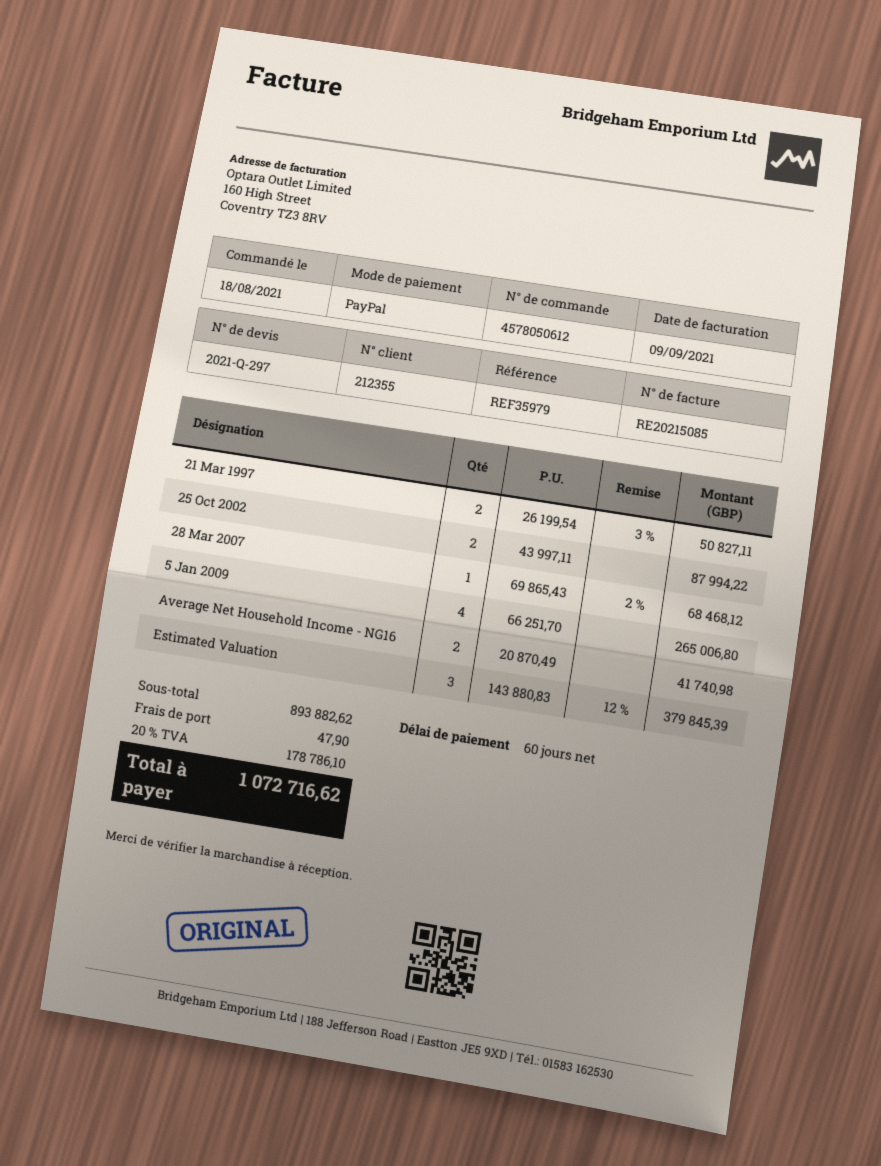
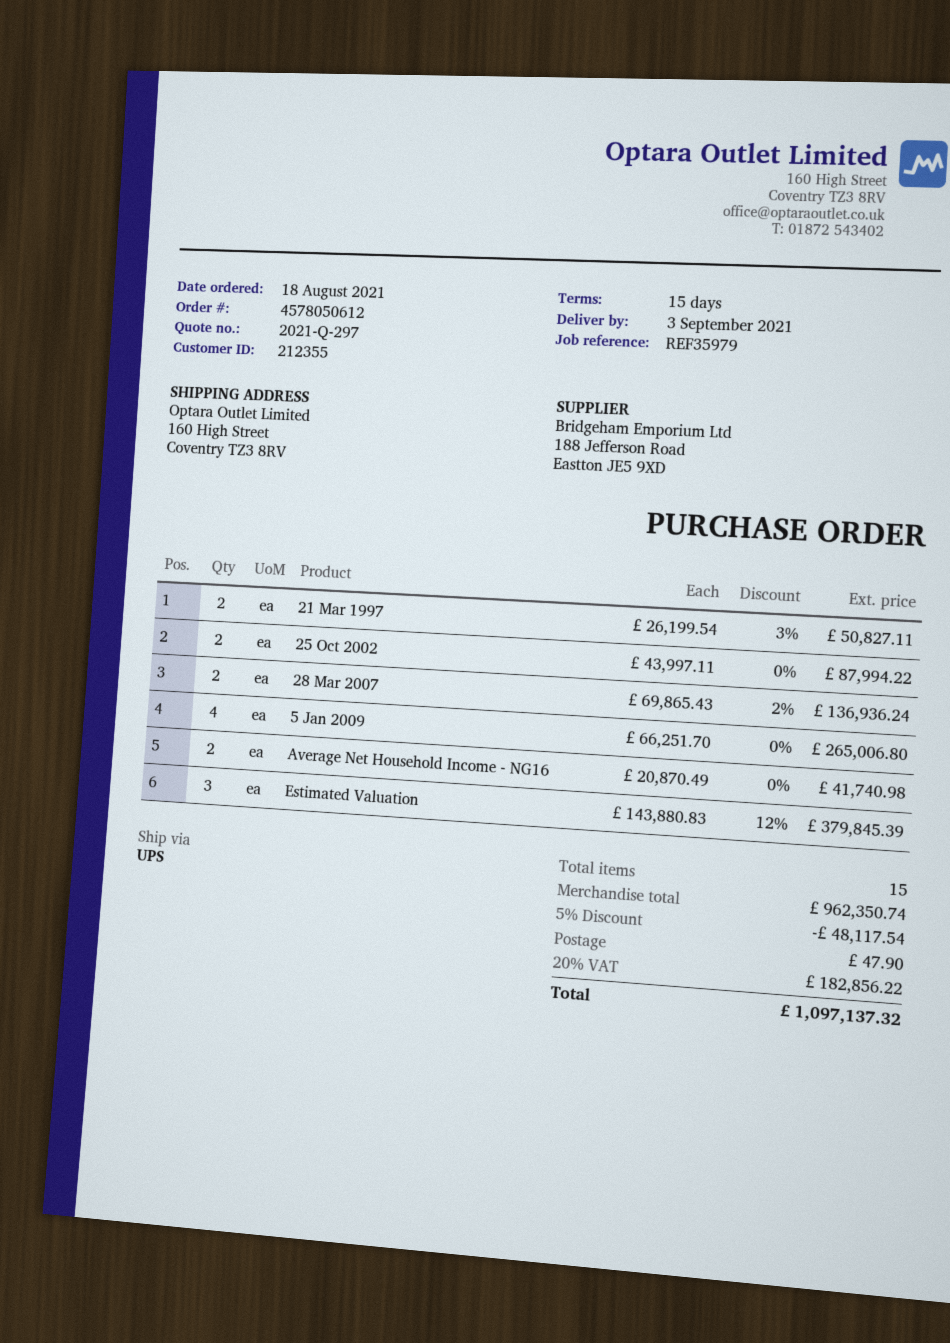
payment terms: 60 days -> 15 days
28 Mar 2007: 1 x 69865.43 - 2% = 68468.12 -> 2 x 69865.43 - 2% = 136936.24
subtotal: 893882.62 -> 962350.74
discount: none -> 5% = 48117.54
tax: 20% = 178786.10 -> 20% = 182856.22
total: 1072716.62 -> 1097137.32

